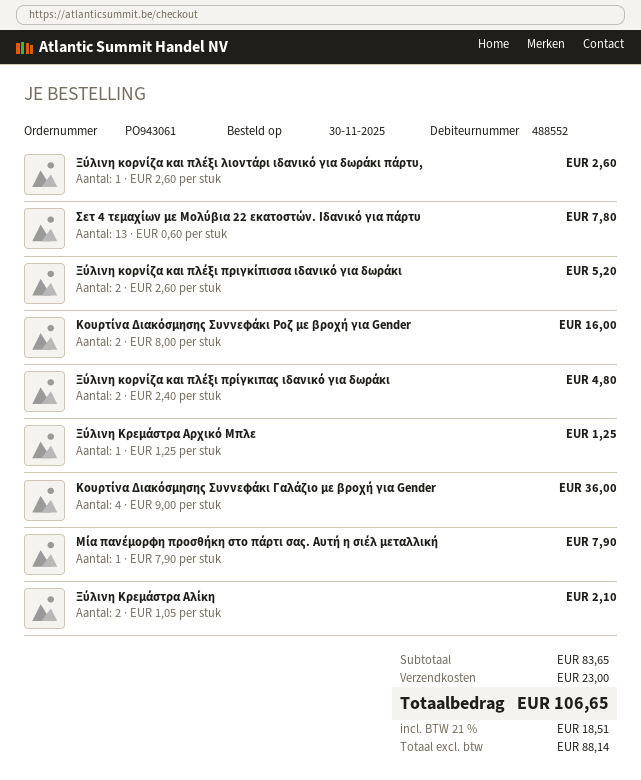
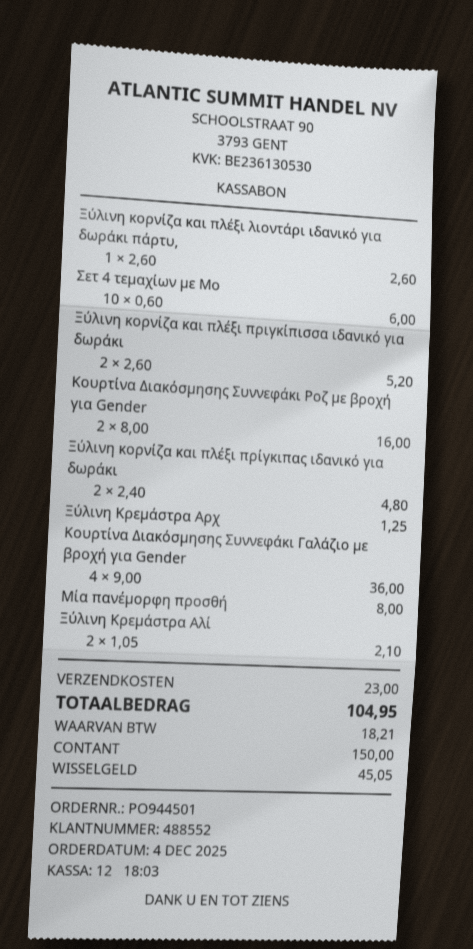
order number: PO943061 -> PO944501
order date: 2025-11-30 -> 2025-12-04
Σετ 4 τεμαχίων με Μολύβια 22 εκατοστών. Ιδανικό για πάρτυ: 13 x 0.60 = 7.80 -> 10 x 0.60 = 6.00
Μία πανέμορφη προσθήκη στο πάρτι σας. Αυτή η σιέλ μεταλλική: 1 x 7.90 = 7.90 -> 1 x 8.00 = 8.00
tax: 18.51 -> 18.21
total: 106.65 -> 104.95

